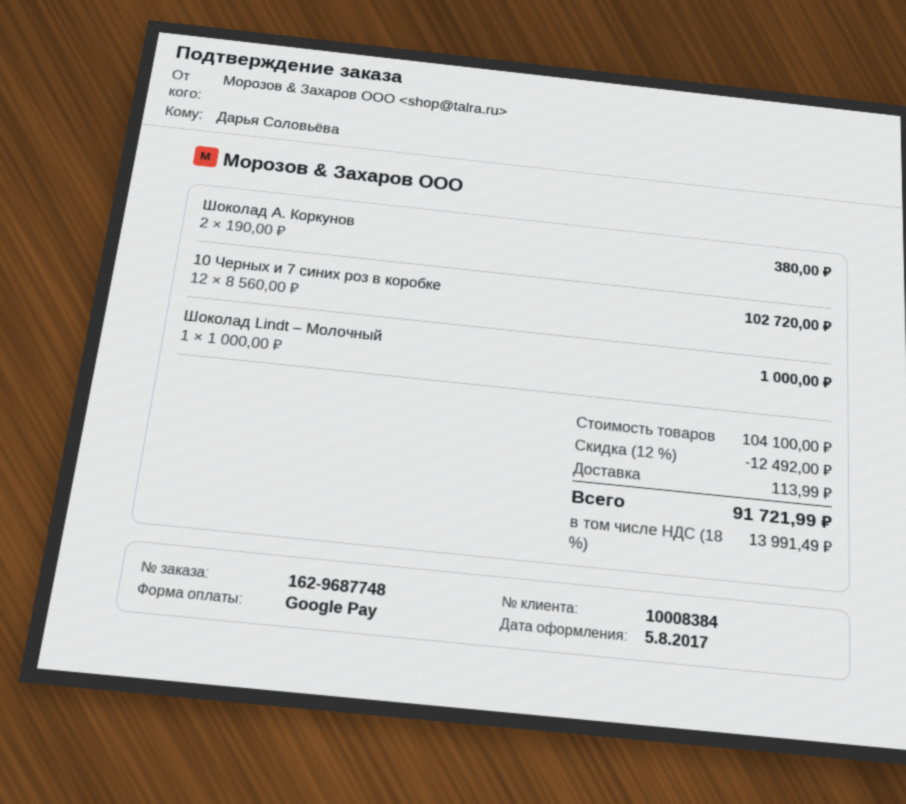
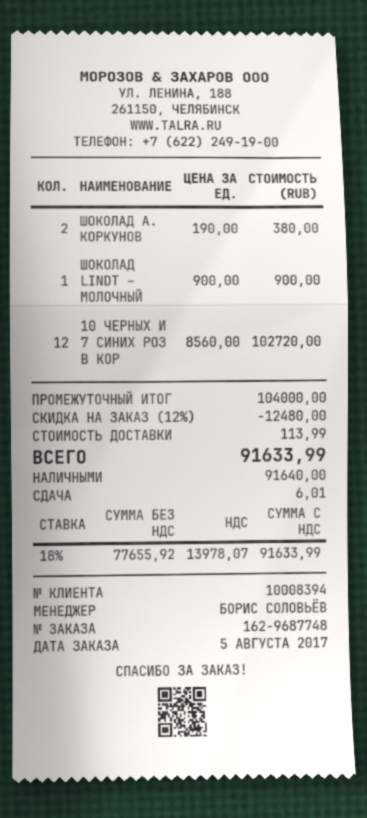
customer number: 10008384 -> 10008394
payment method: Google Pay -> cash
Шоколад Lindt – Молочный: 1 x 1000.00 = 1000.00 -> 1 x 900.00 = 900.00
subtotal: 104100.00 -> 104000.00
discount: 12% = 12492.00 -> 12% = 12480.00
tax: 18% = 13991.49 -> 18% = 13978.07
total: 91721.99 -> 91633.99

